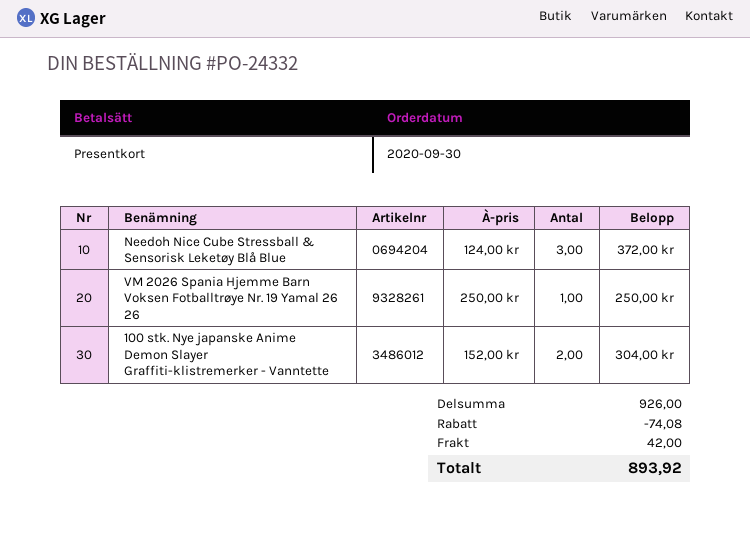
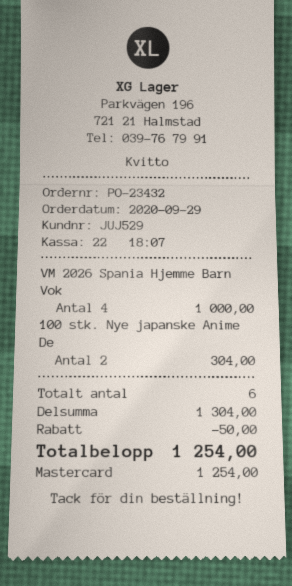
order number: PO-24332 -> PO-23432
order date: 2020-09-30 -> 2020-09-29
payment method: gift card -> Mastercard
Needoh Nice Cube Stressball & Sensorisk Leketøy Blå Blue: 3 for 372.00 -> none
VM 2026 Spania Hjemme Barn Voksen Fotballtrøye Nr. 19 Yamal 26 26: 1 for 250.00 -> 4 for 1000.00
subtotal: 926.00 -> 1304.00
discount: 74.08 -> 50.00
shipping: 42.00 -> none
total: 893.92 -> 1254.00

